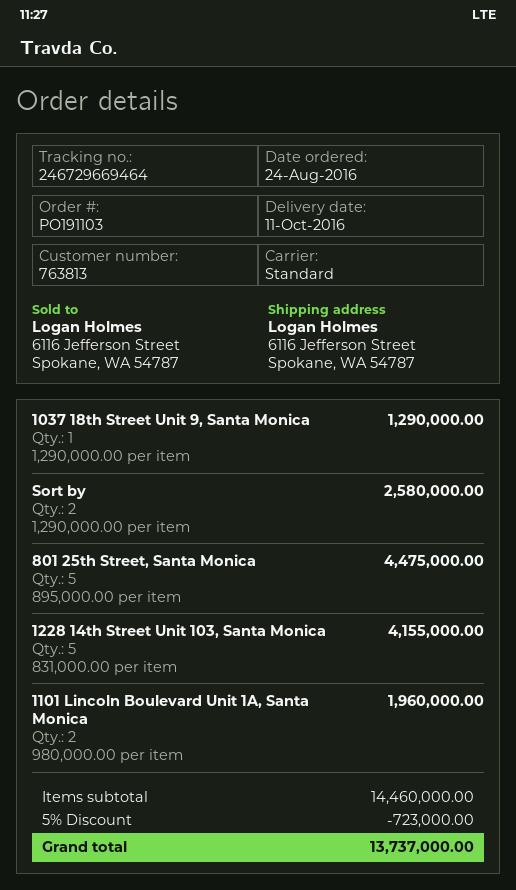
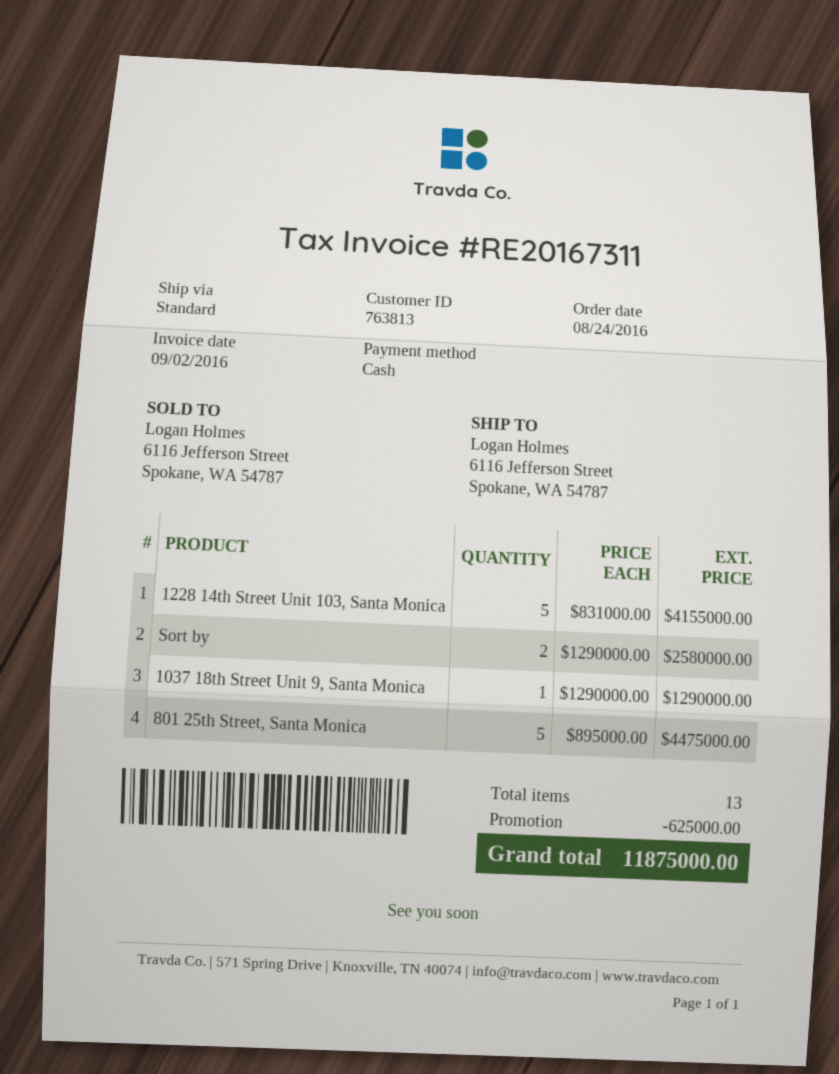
1101 Lincoln Boulevard Unit 1A, Santa Monica: 2 x 980000.00 = 1960000.00 -> none
discount: 723000.00 -> 625000.00
total: 13737000.00 -> 11875000.00

